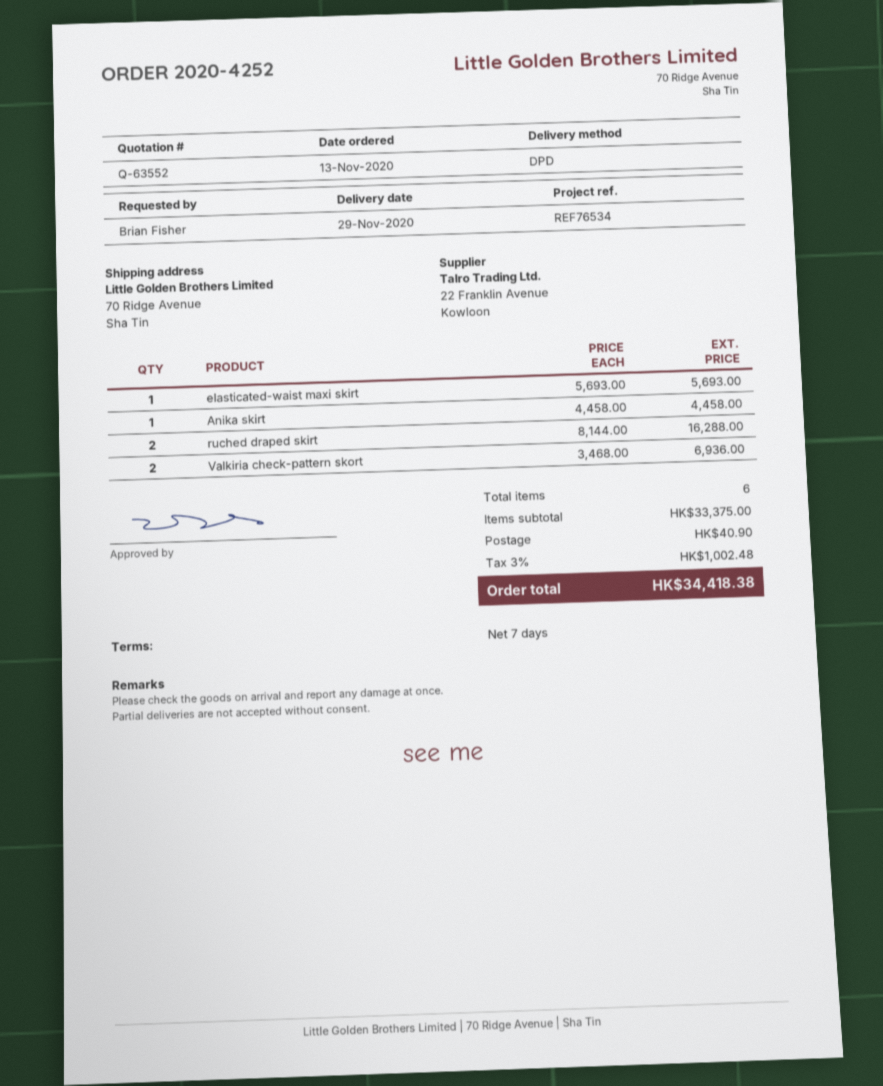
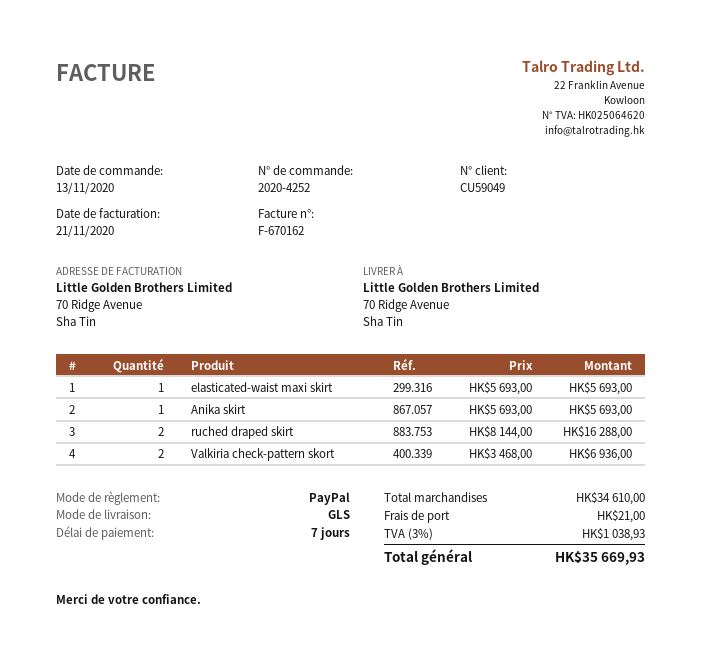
shipping method: DPD -> GLS
Anika skirt: 1 x 4458.00 = 4458.00 -> 1 x 5693.00 = 5693.00
subtotal: 33375.00 -> 34610.00
shipping: 40.90 -> 21.00
tax: 3% = 1002.48 -> 3% = 1038.93
total: 34418.38 -> 35669.93

